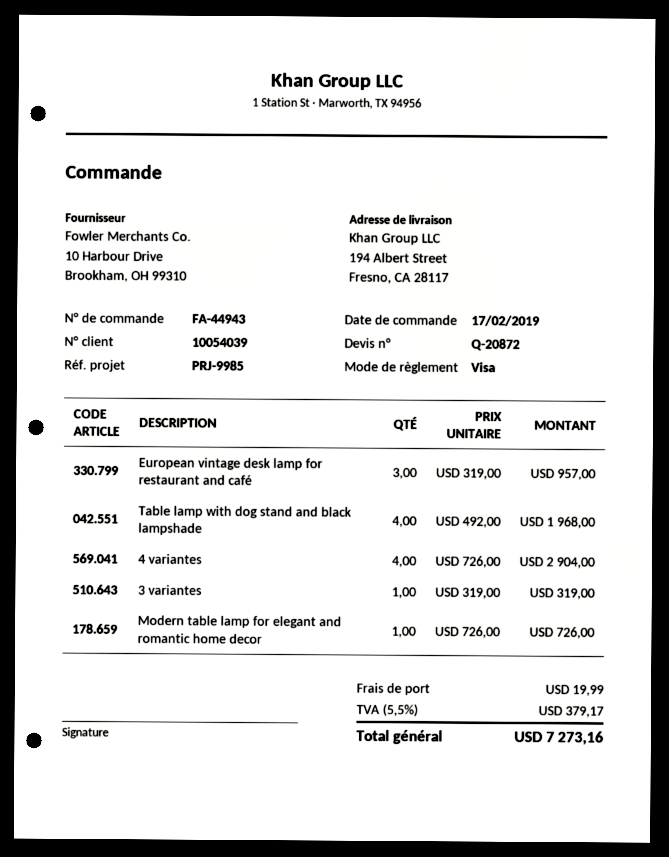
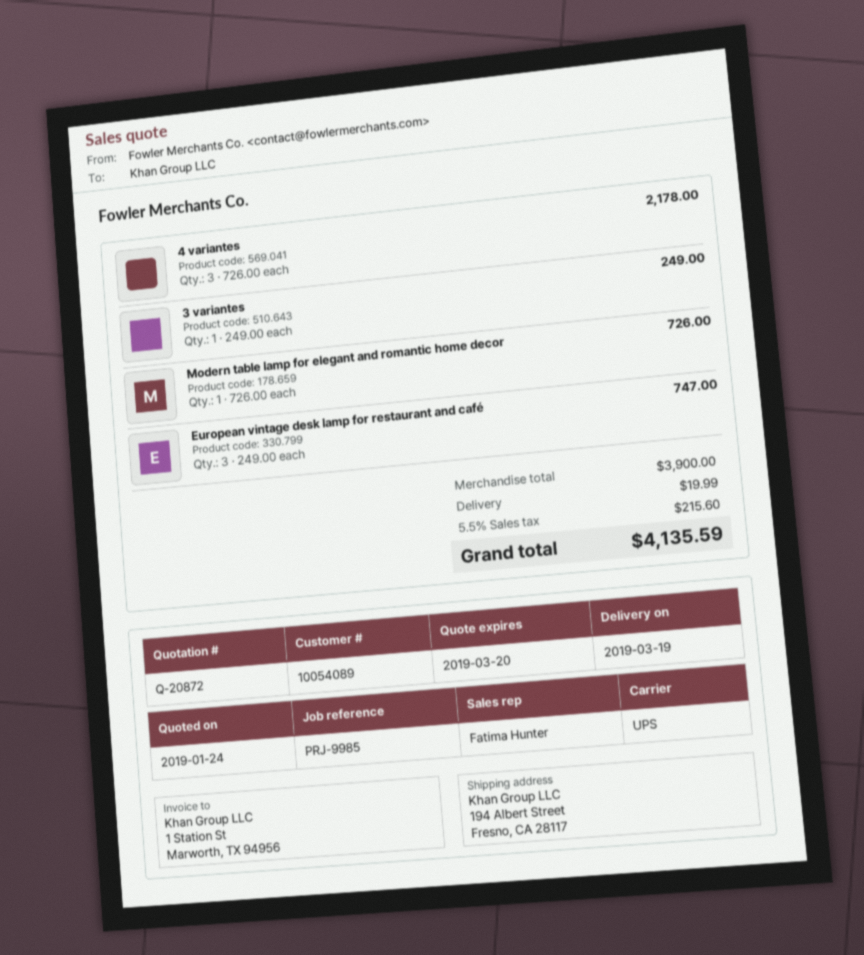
customer number: 10054039 -> 10054089
European vintage desk lamp for restaurant and café: 3 x 319.00 = 957.00 -> 3 x 249.00 = 747.00
Table lamp with dog stand and black lampshade: 4 x 492.00 = 1968.00 -> none
4 variantes: 4 x 726.00 = 2904.00 -> 3 x 726.00 = 2178.00
3 variantes: 1 x 319.00 = 319.00 -> 1 x 249.00 = 249.00
tax: 5.5% = 379.17 -> 5.5% = 215.60
total: 7273.16 -> 4135.59

